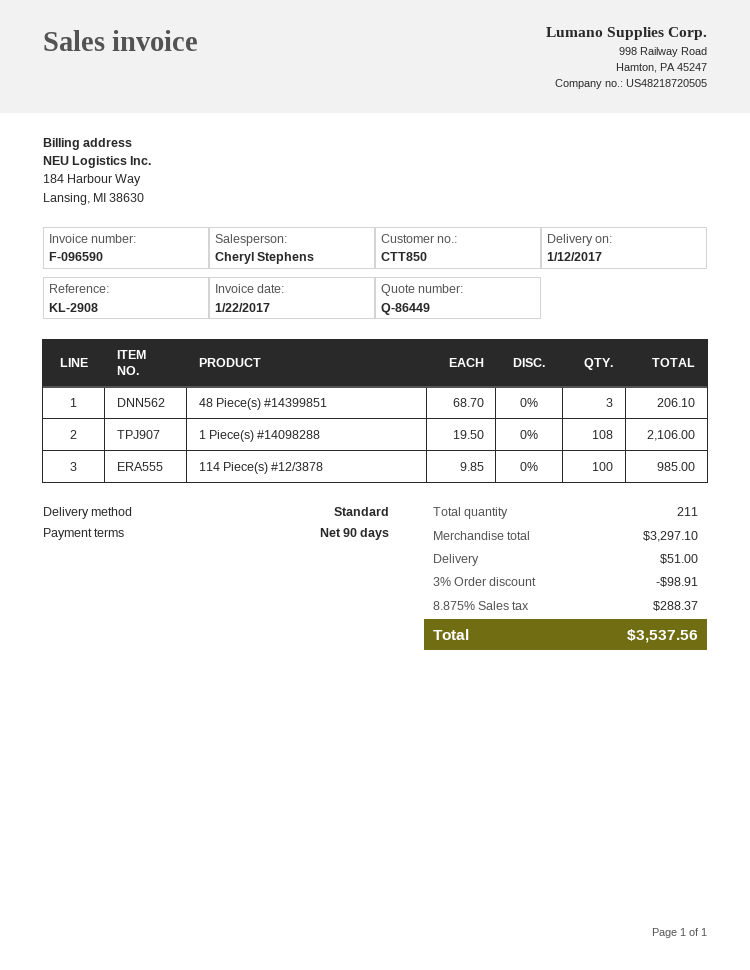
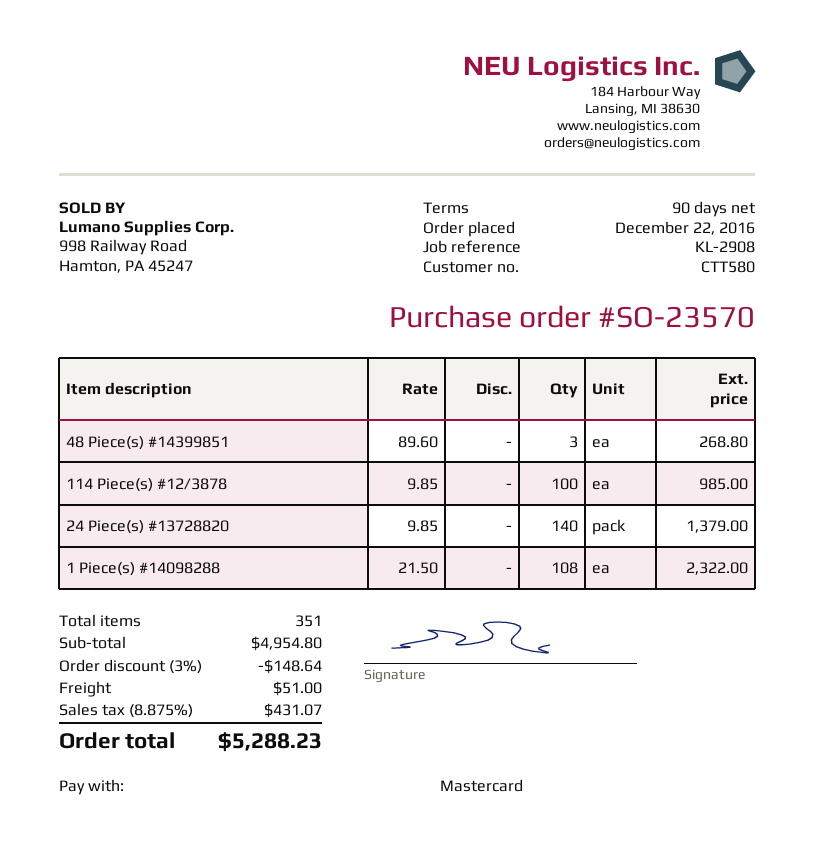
customer number: CTT850 -> CTT580
48 Piece(s) #14399851: 3 x 68.70 = 206.10 -> 3 x 89.60 = 268.80
1 Piece(s) #14098288: 108 x 19.50 = 2106.00 -> 108 x 21.50 = 2322.00
24 Piece(s) #13728820: none -> 140 x 9.85 = 1379.00
total quantity: 211 -> 351
subtotal: 3297.10 -> 4954.80
discount: 3% = 98.91 -> 3% = 148.64
tax: 8.875% = 288.37 -> 8.875% = 431.07
total: 3537.56 -> 5288.23

